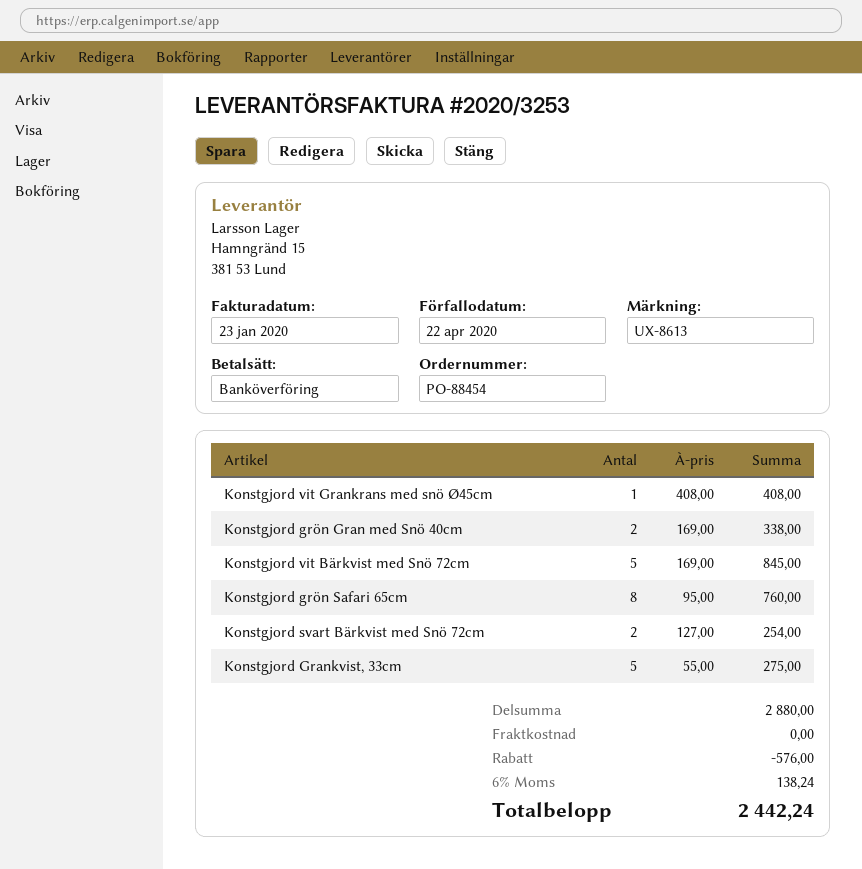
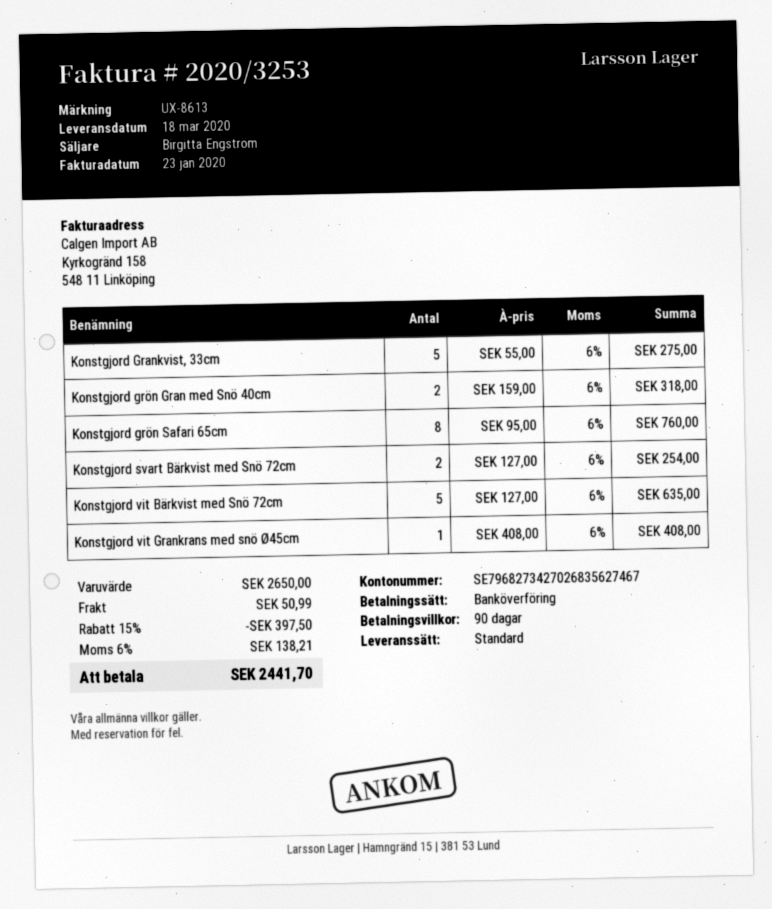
Konstgjord grön Gran med Snö 40cm: 2 x 169.00 = 338.00 -> 2 x 159.00 = 318.00
Konstgjord vit Bärkvist med Snö 72cm: 5 x 169.00 = 845.00 -> 5 x 127.00 = 635.00
subtotal: 2880.00 -> 2650.00
discount: 576.00 -> 397.50
shipping: 0.00 -> 50.99
tax: 6% = 138.24 -> 6% = 138.21
total: 2442.24 -> 2441.70

